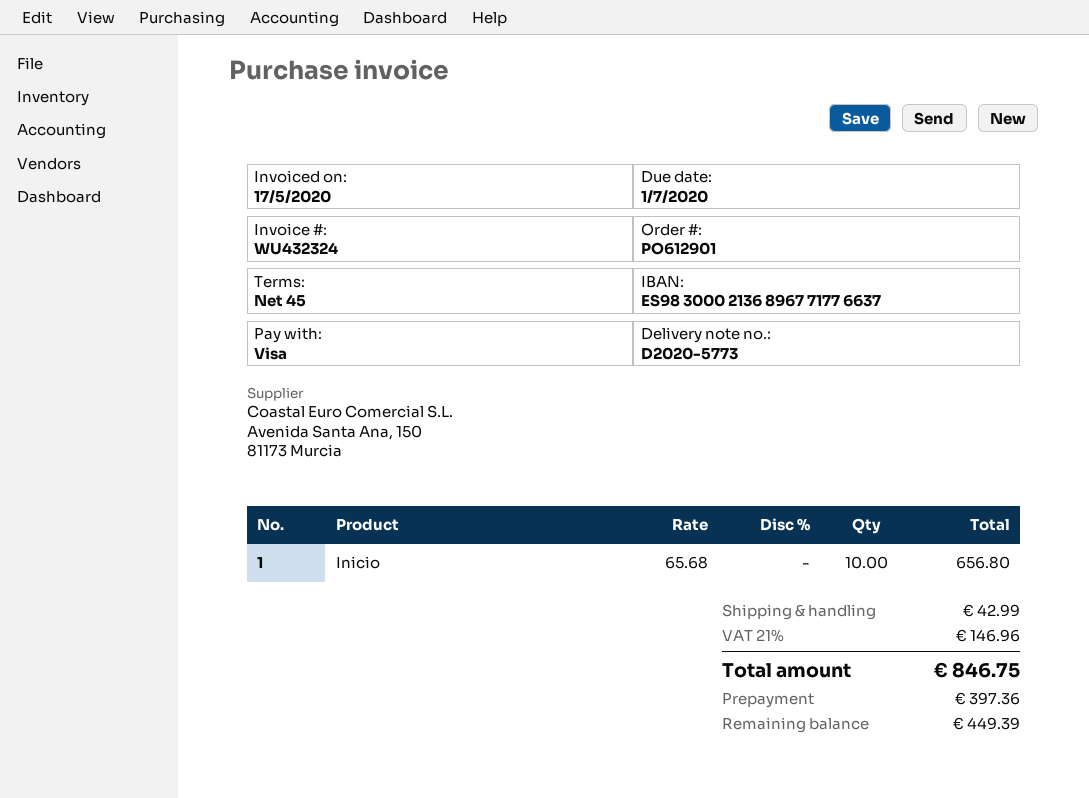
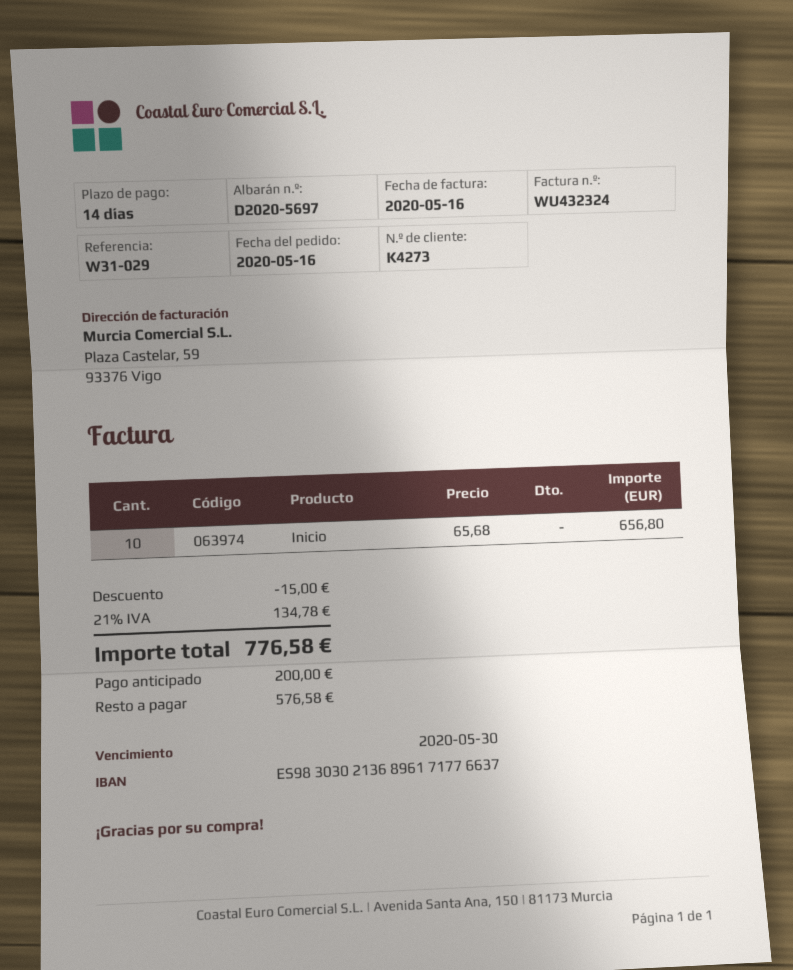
delivery note number: D2020-5773 -> D2020-5697
invoice date: 2020-05-17 -> 2020-05-16
payment terms: 45 days -> 14 days
due date: 2020-07-01 -> 2020-05-30
bank account: ES9830002136896771776637 -> ES9830302136896171776637
discount: none -> 15.00
shipping: 42.99 -> none
tax: 21% = 146.96 -> 21% = 134.78
total: 846.75 -> 776.58
deposit: 397.36 -> 200.00
balance: 449.39 -> 576.58

